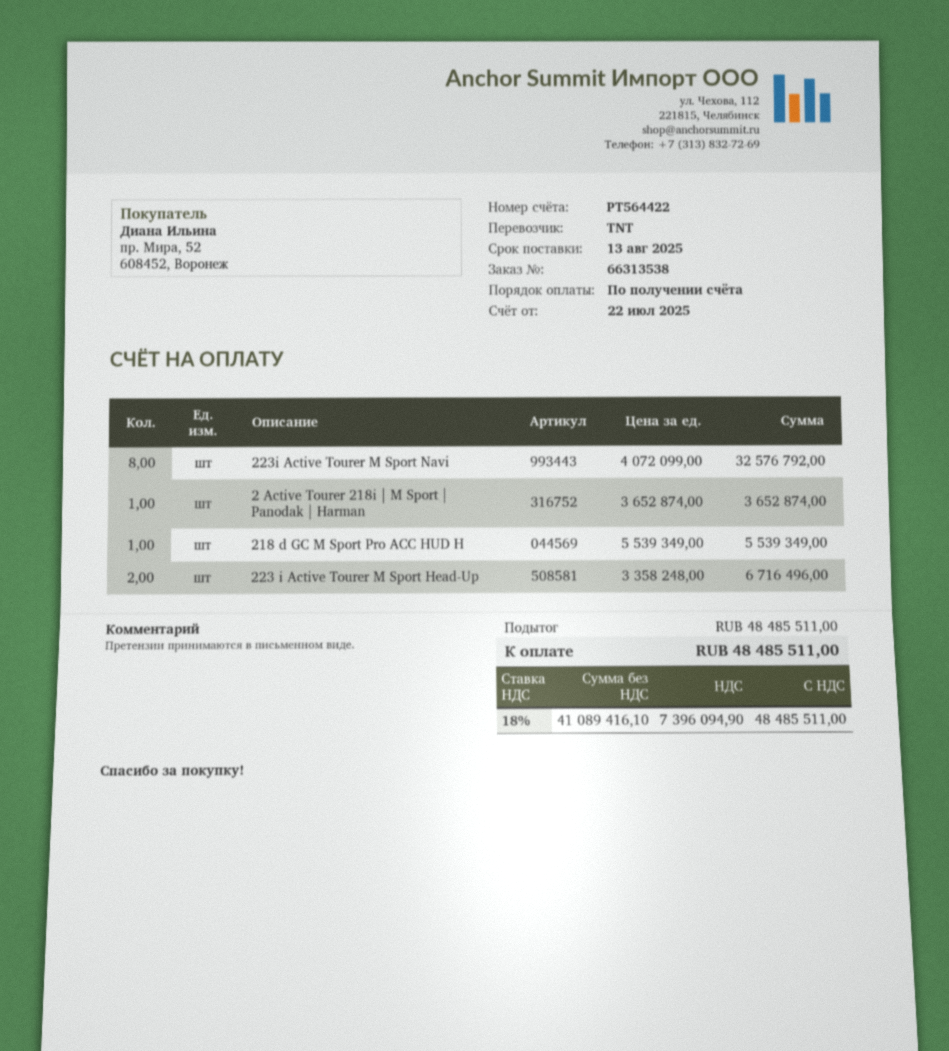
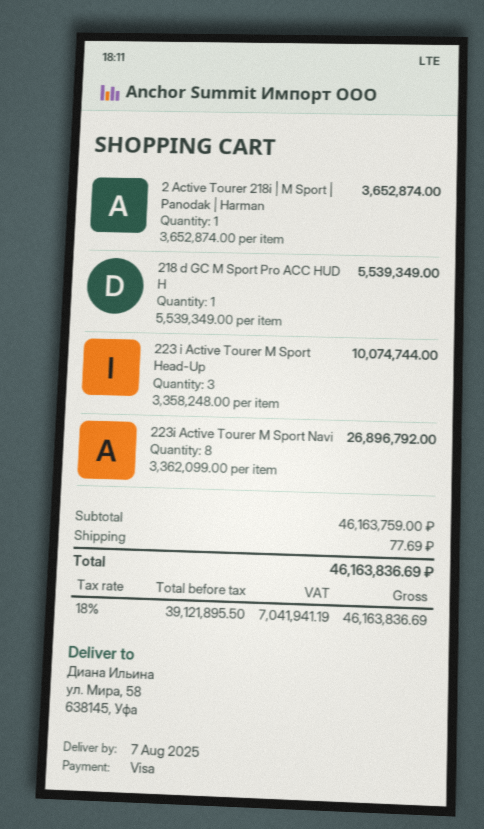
delivery date: 2025-08-13 -> 2025-08-07
223i Active Tourer M Sport Navi: 8 x 4072099.00 = 32576792.00 -> 8 x 3362099.00 = 26896792.00
223 i Active Tourer M Sport Head-Up: 2 x 3358248.00 = 6716496.00 -> 3 x 3358248.00 = 10074744.00
subtotal: 48485511.00 -> 46163759.00
shipping: none -> 77.69
net: 41089416.10 -> 39121895.50
tax: 18% = 7396094.90 -> 18% = 7041941.19
total: 48485511.00 -> 46163836.69

